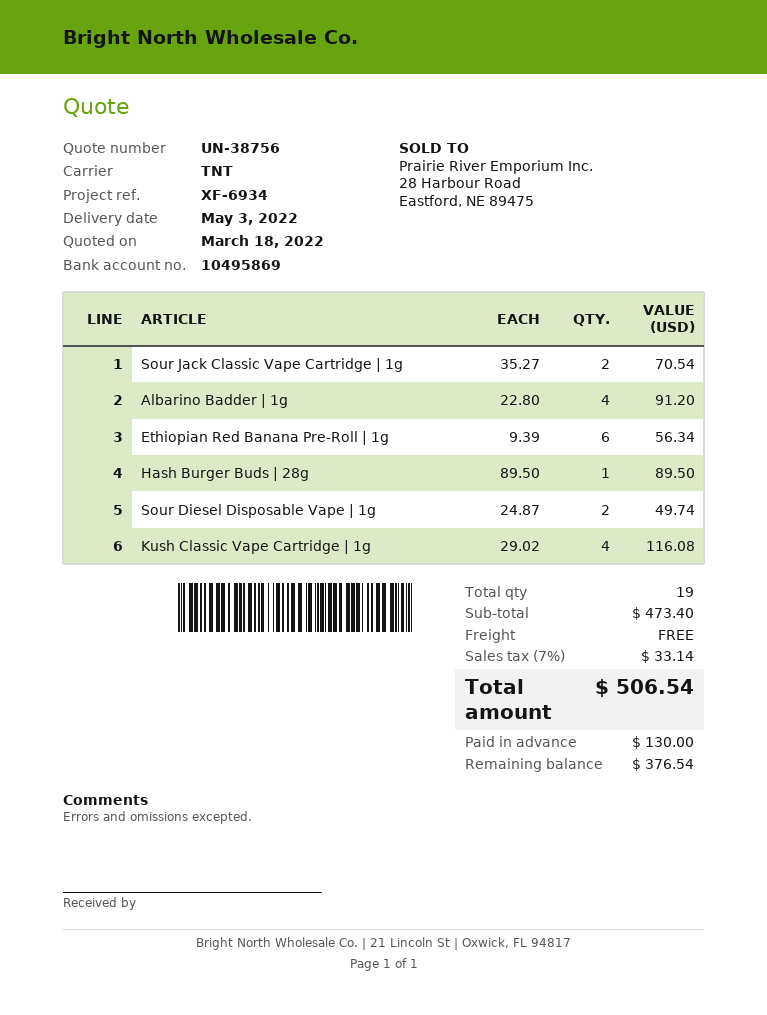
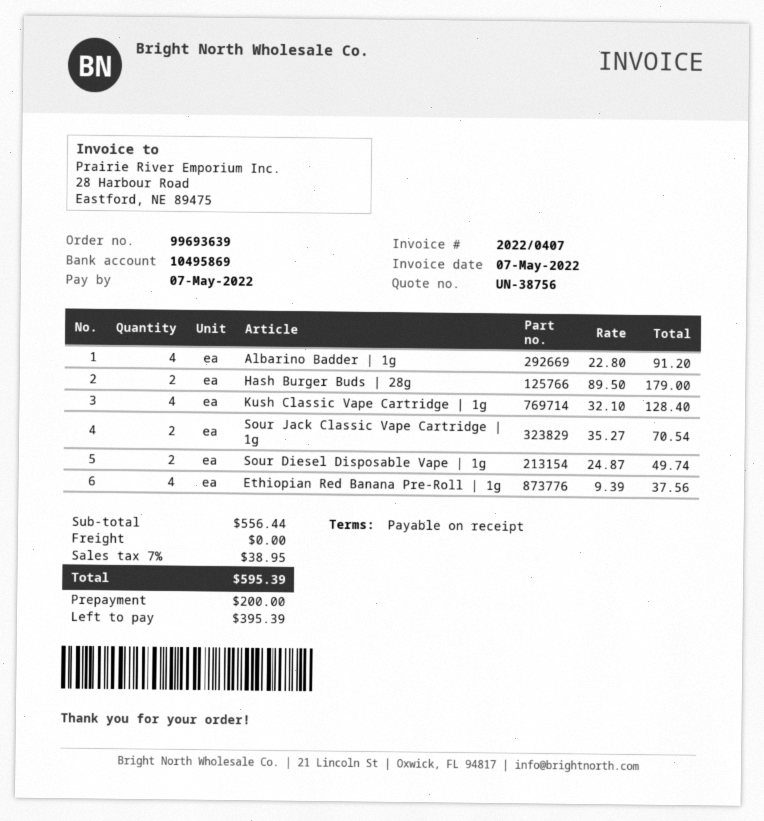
Ethiopian Red Banana Pre-Roll | 1g: 6 x 9.39 = 56.34 -> 4 x 9.39 = 37.56
Hash Burger Buds | 28g: 1 x 89.50 = 89.50 -> 2 x 89.50 = 179.00
Kush Classic Vape Cartridge | 1g: 4 x 29.02 = 116.08 -> 4 x 32.10 = 128.40
subtotal: 473.40 -> 556.44
tax: 7% = 33.14 -> 7% = 38.95
total: 506.54 -> 595.39
deposit: 130.00 -> 200.00
balance: 376.54 -> 395.39

